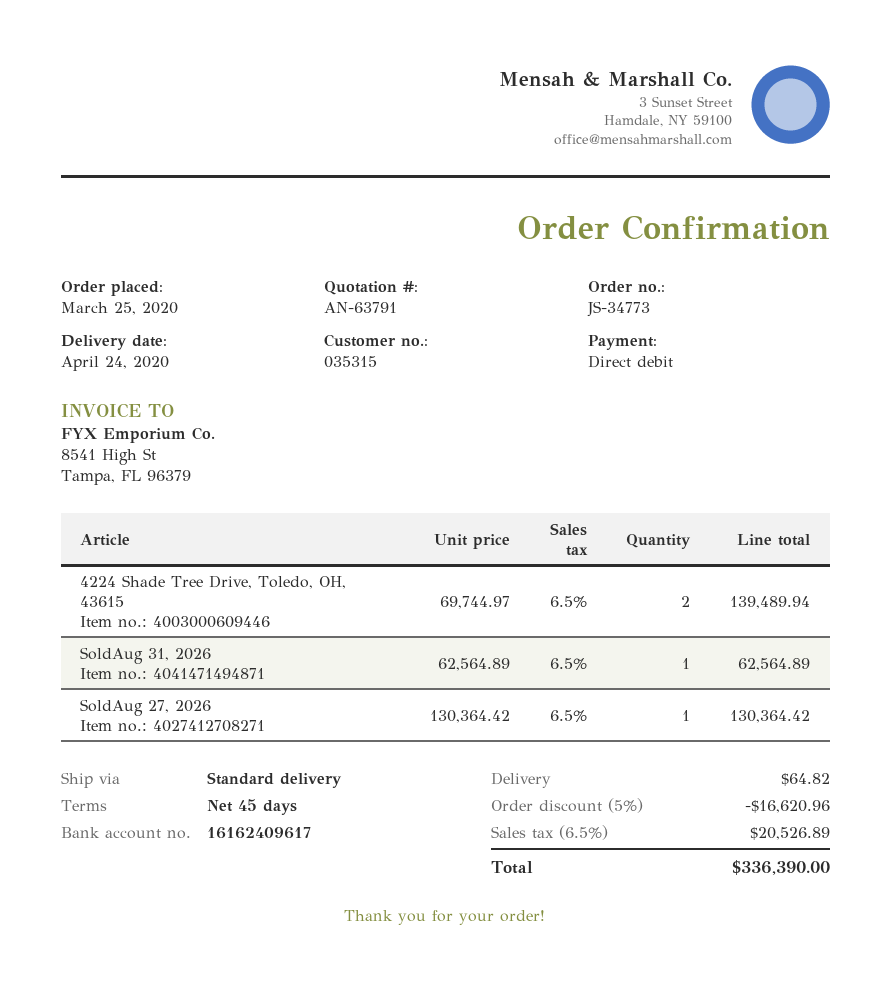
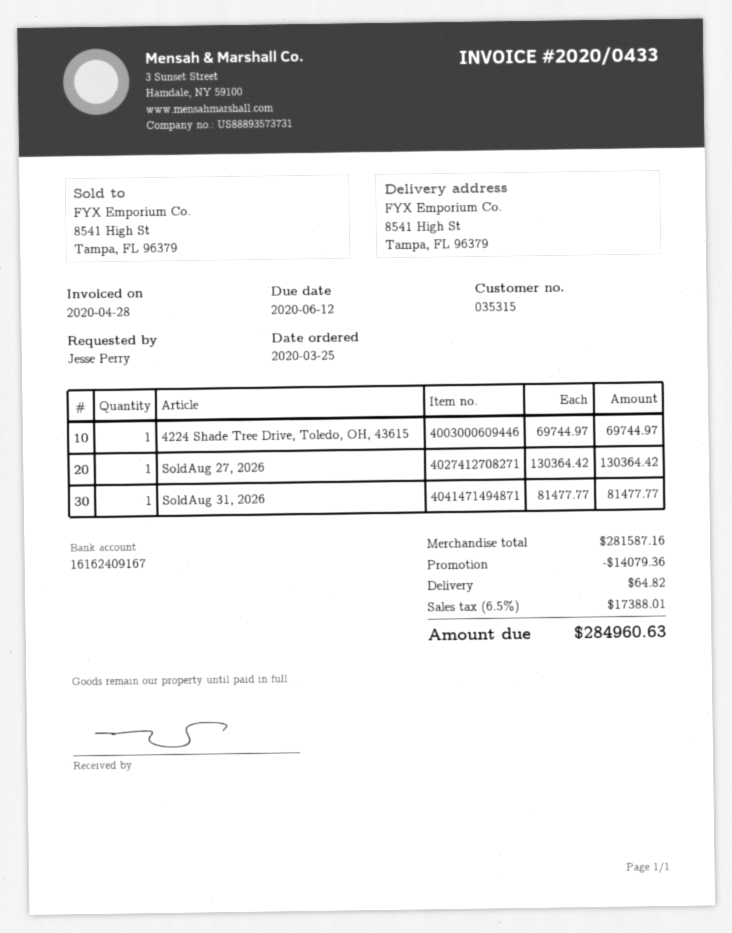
bank account: 16162409617 -> 16162409167
4224 Shade Tree Drive, Toledo, OH, 43615: 2 x 69744.97 = 139489.94 -> 1 x 69744.97 = 69744.97
SoldAug 31, 2026: 1 x 62564.89 = 62564.89 -> 1 x 81477.77 = 81477.77
discount: 16620.96 -> 14079.36
tax: 6.5% = 20526.89 -> 6.5% = 17388.01
total: 336390.00 -> 284960.63

